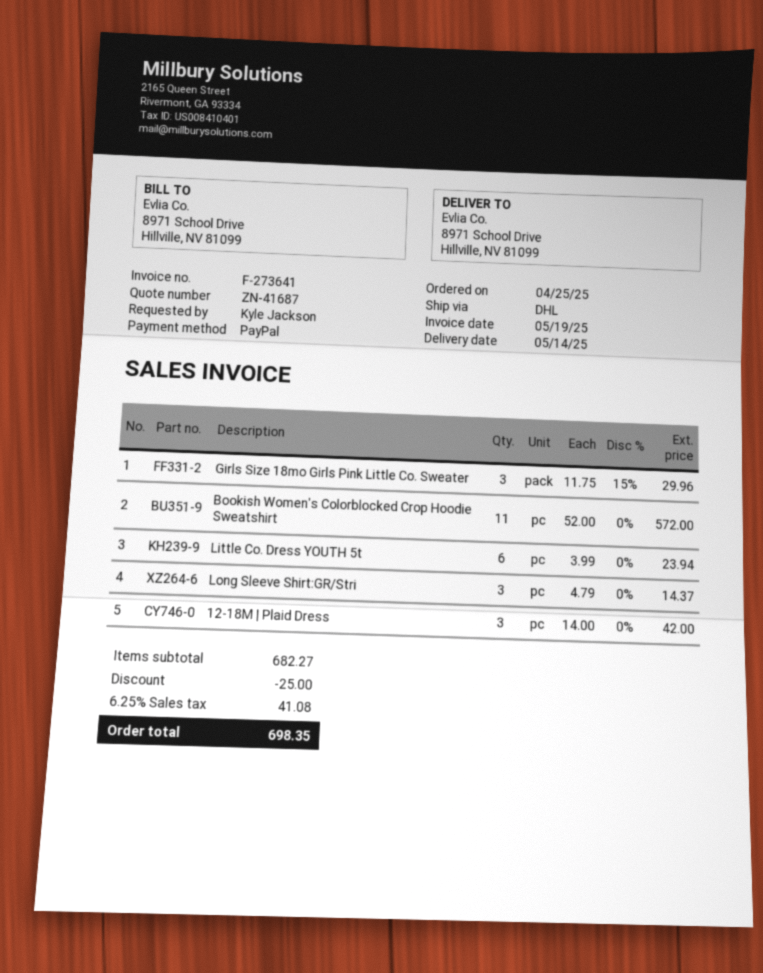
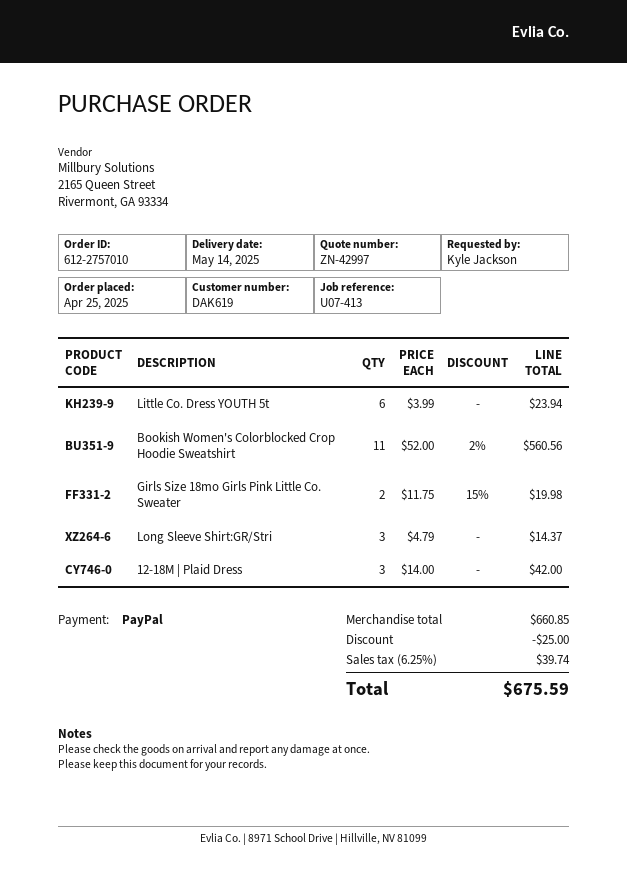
quote number: ZN-41687 -> ZN-42997
Girls Size 18mo Girls Pink Little Co. Sweater: 3 x 11.75 - 15% = 29.96 -> 2 x 11.75 - 15% = 19.98
Bookish Women's Colorblocked Crop Hoodie Sweatshirt: 11 x 52.00 = 572.00 -> 11 x 52.00 - 2% = 560.56
subtotal: 682.27 -> 660.85
tax: 6.25% = 41.08 -> 6.25% = 39.74
total: 698.35 -> 675.59

